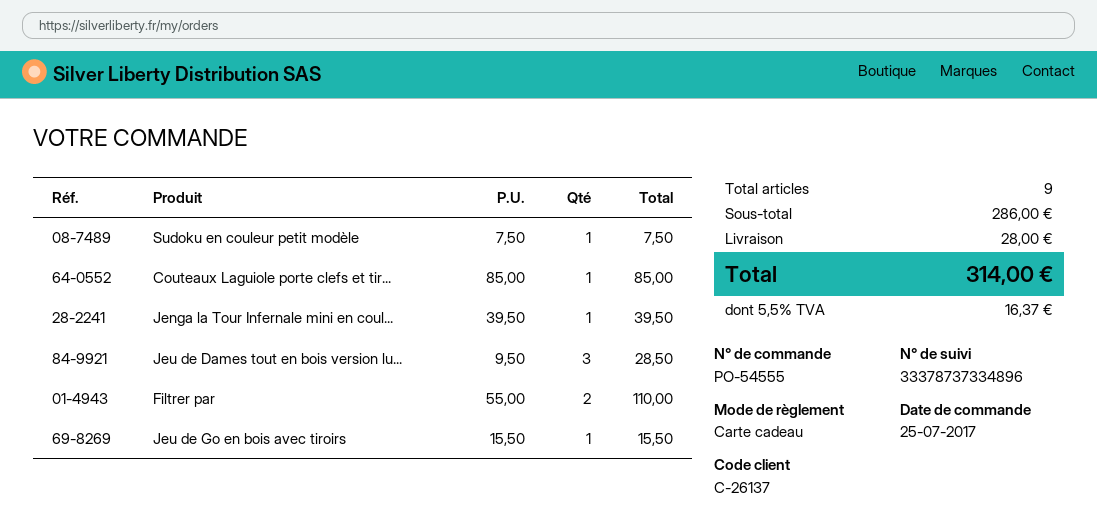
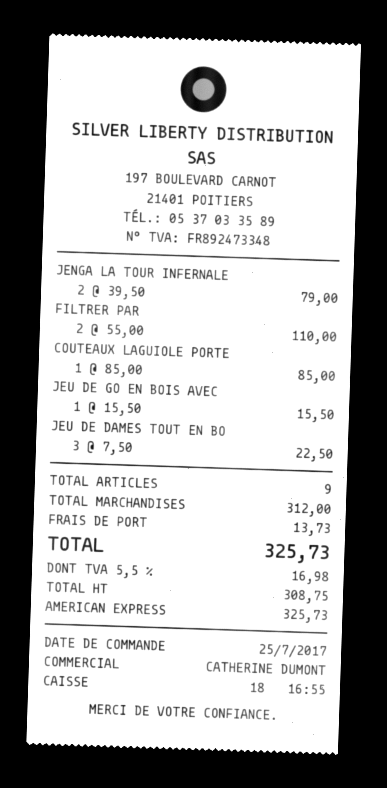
payment method: gift card -> American Express
Sudoku en couleur petit modèle: 1 x 7.50 = 7.50 -> none
Jenga la Tour Infernale mini en coul...: 1 x 39.50 = 39.50 -> 2 x 39.50 = 79.00
Jeu de Dames tout en bois version lu...: 3 x 9.50 = 28.50 -> 3 x 7.50 = 22.50
subtotal: 286.00 -> 312.00
shipping: 28.00 -> 13.73
tax: 5.5% = 16.37 -> 5.5% = 16.98
total: 314.00 -> 325.73

